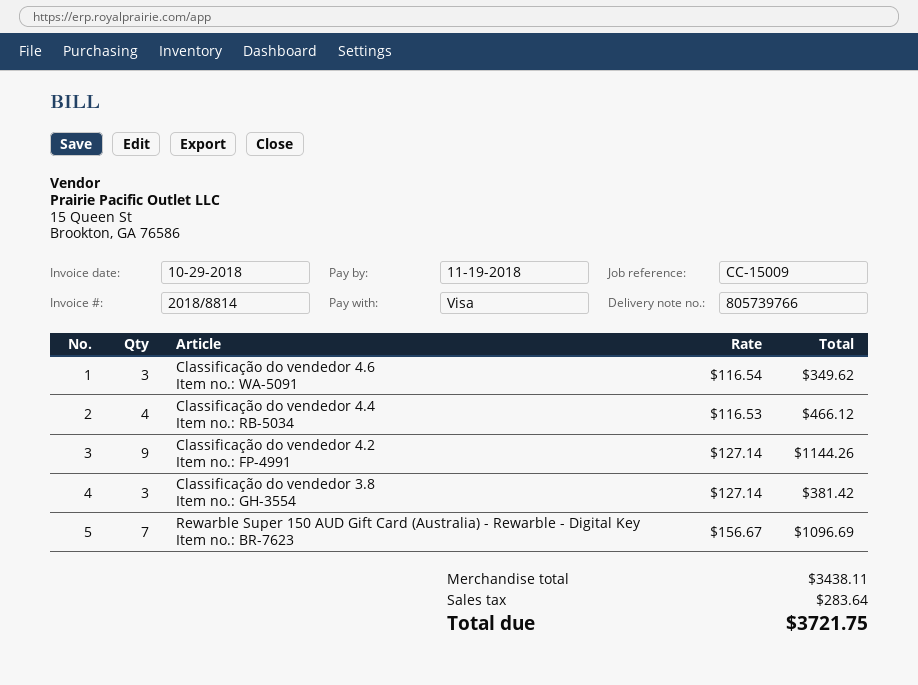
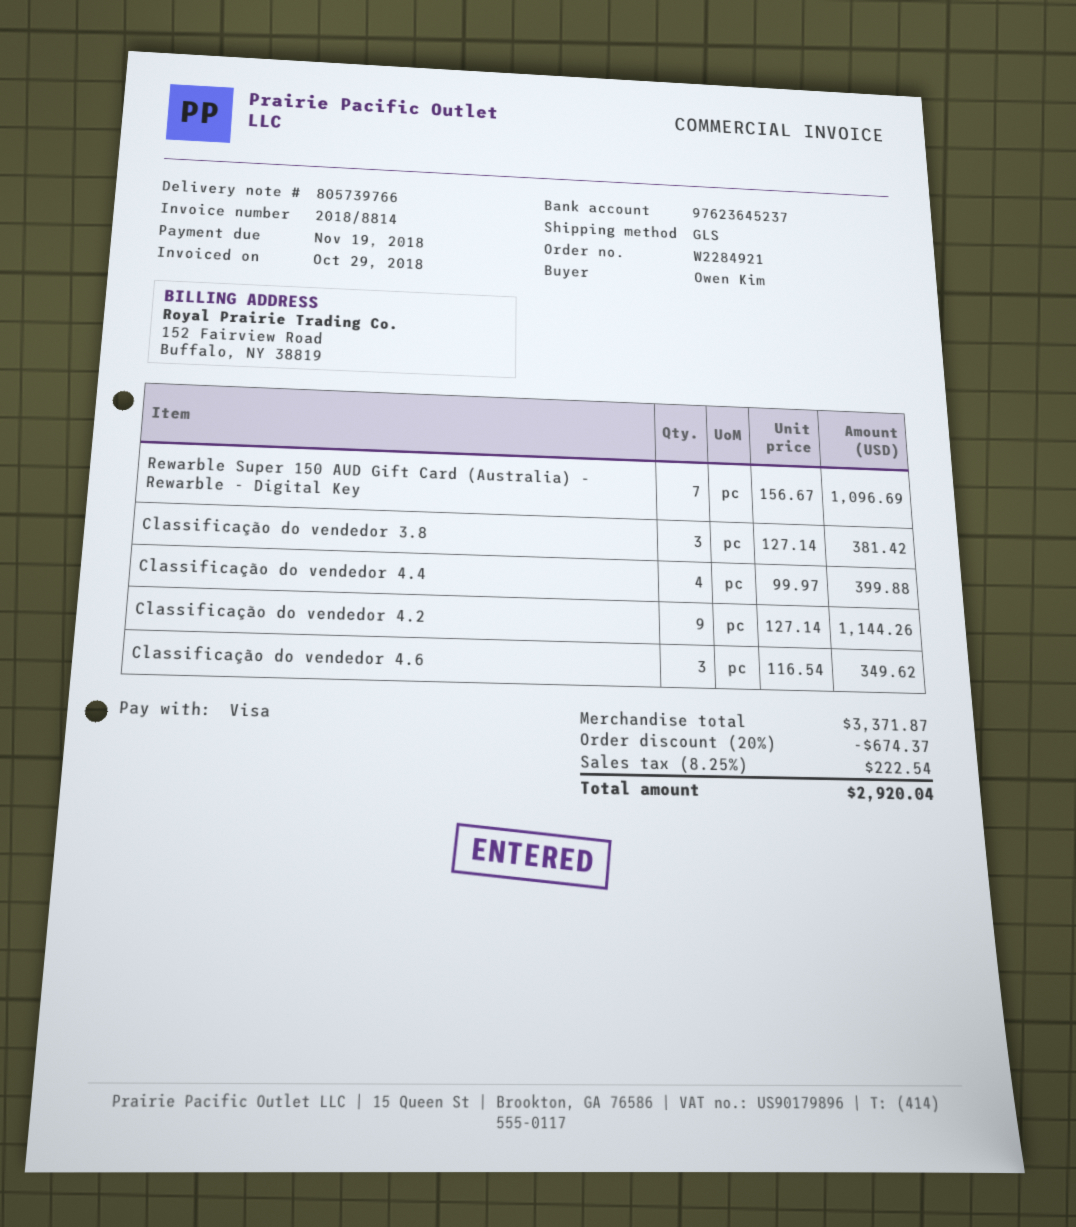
Classificação do vendedor 4.4: 4 x 116.53 = 466.12 -> 4 x 99.97 = 399.88
subtotal: 3438.11 -> 3371.87
discount: none -> 20% = 674.37
tax: 283.64 -> 222.54
total: 3721.75 -> 2920.04

